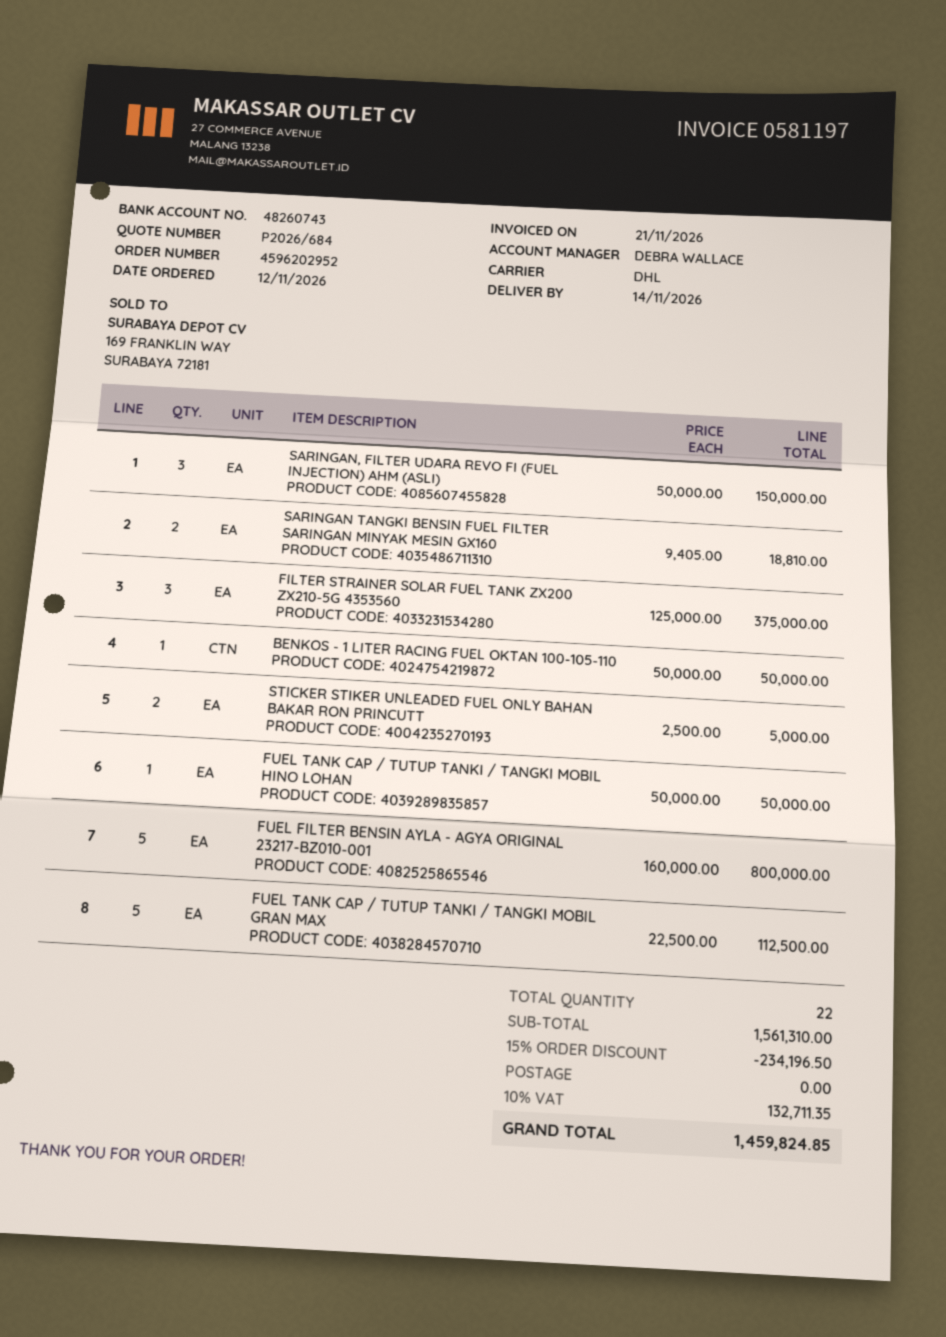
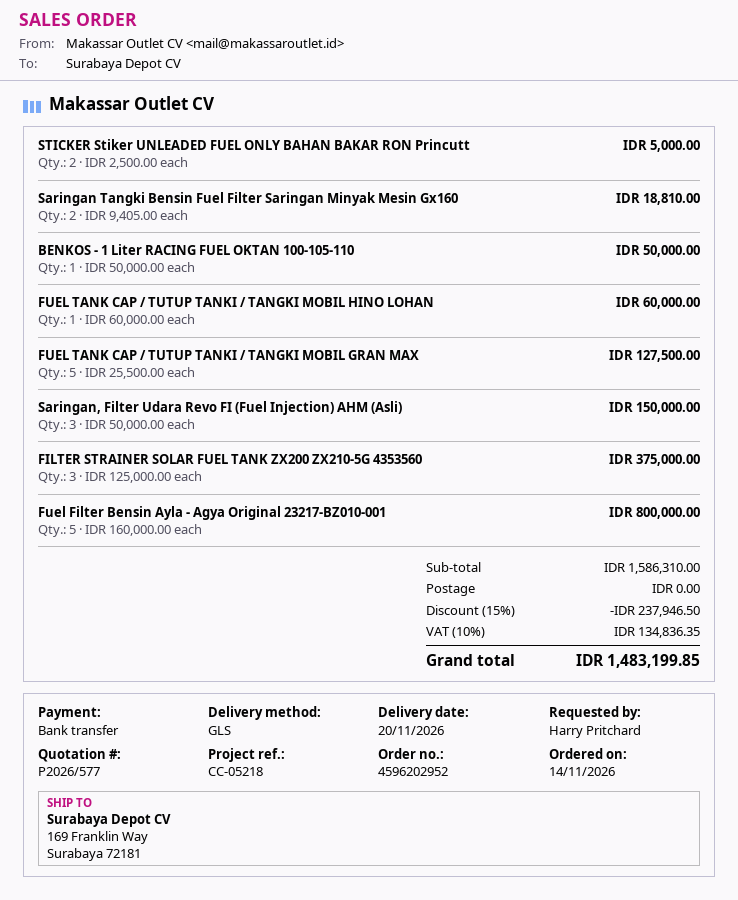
quote number: P2026/684 -> P2026/577
order date: 2026-11-12 -> 2026-11-14
delivery date: 2026-11-14 -> 2026-11-20
shipping method: DHL -> GLS
FUEL TANK CAP / TUTUP TANKI / TANGKI MOBIL HINO LOHAN: 1 x 50000.00 = 50000.00 -> 1 x 60000.00 = 60000.00
FUEL TANK CAP / TUTUP TANKI / TANGKI MOBIL GRAN MAX: 5 x 22500.00 = 112500.00 -> 5 x 25500.00 = 127500.00
subtotal: 1561310.00 -> 1586310.00
discount: 15% = 234196.50 -> 15% = 237946.50
tax: 10% = 132711.35 -> 10% = 134836.35
total: 1459824.85 -> 1483199.85

